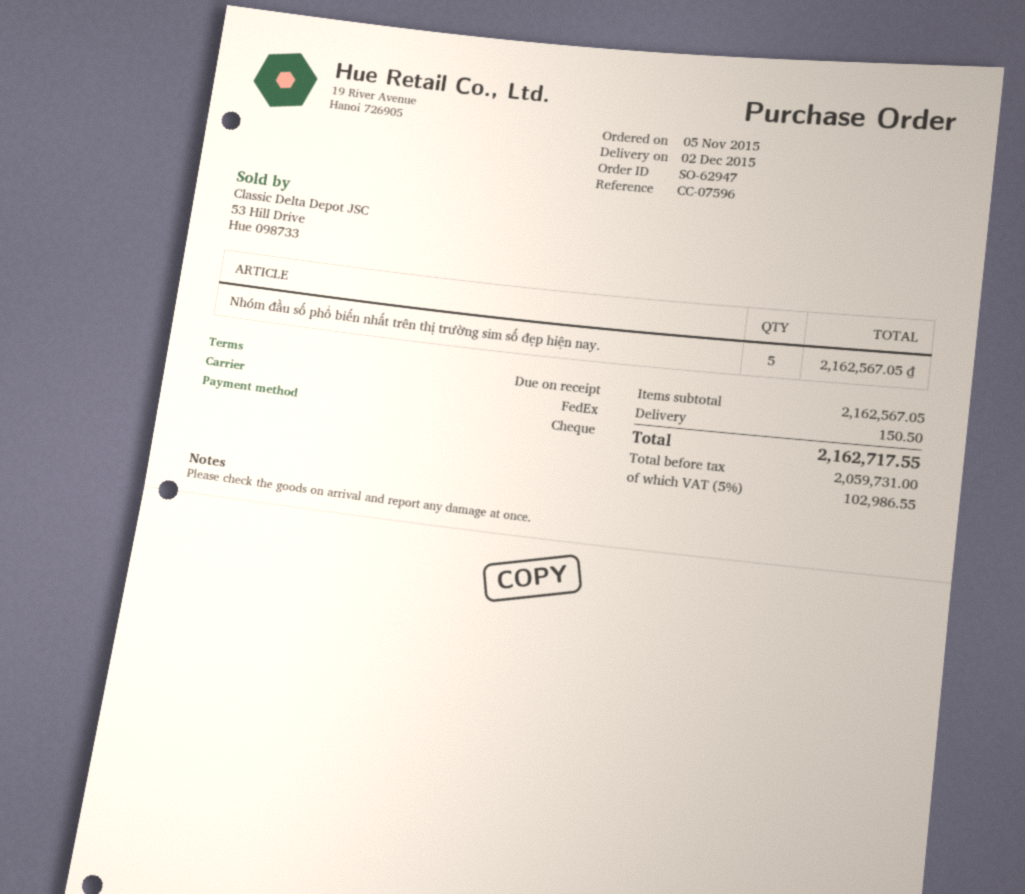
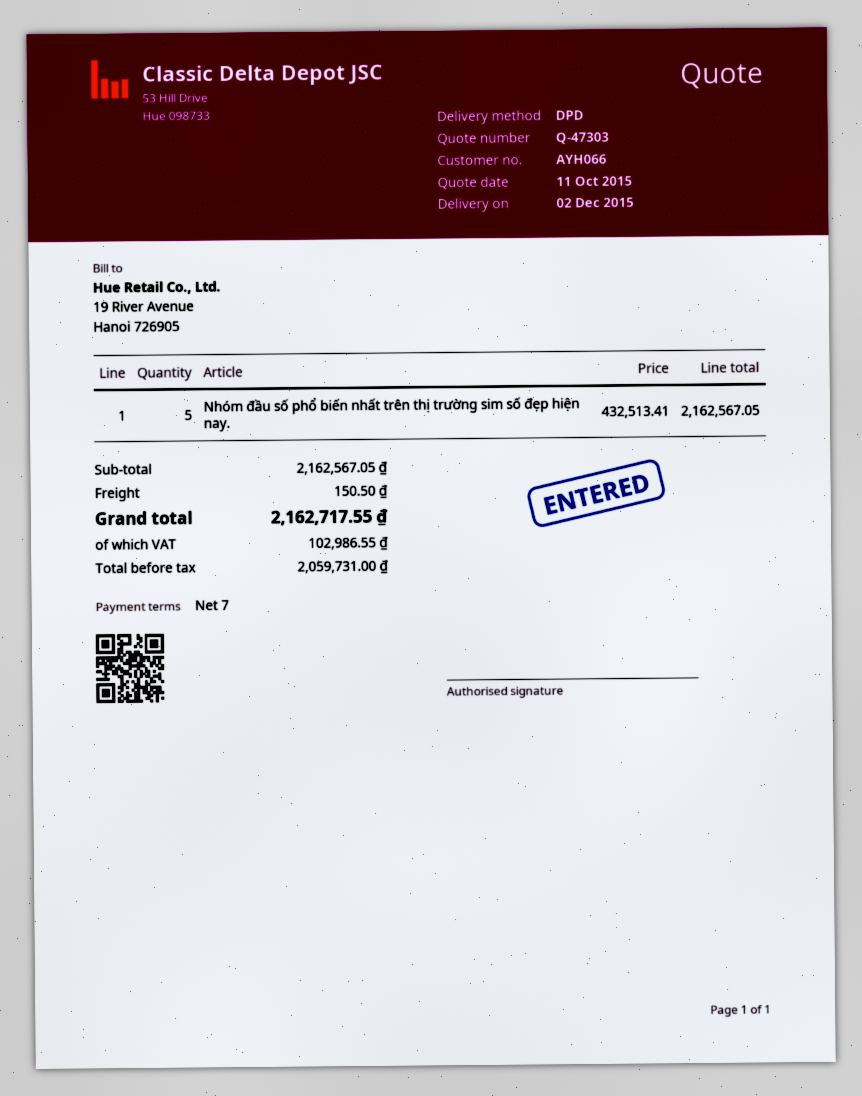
payment terms: on receipt -> 7 days
shipping method: FedEx -> DPD

